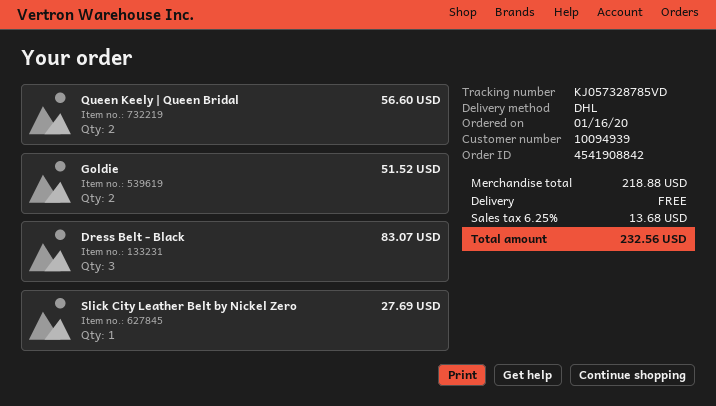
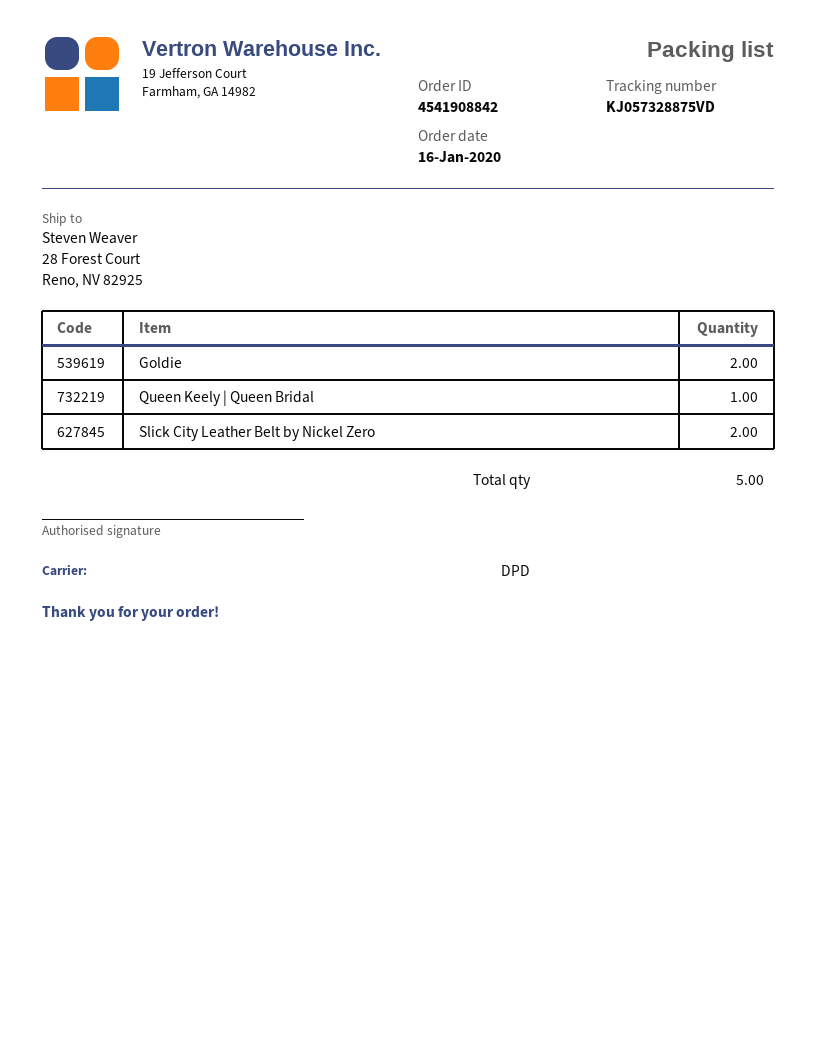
shipping method: DHL -> DPD
tracking number: KJ057328785VD -> KJ057328875VD
Queen Keely | Queen Bridal: 2 -> 1
Dress Belt - Black: 3 -> none
Slick City Leather Belt by Nickel Zero: 1 -> 2

